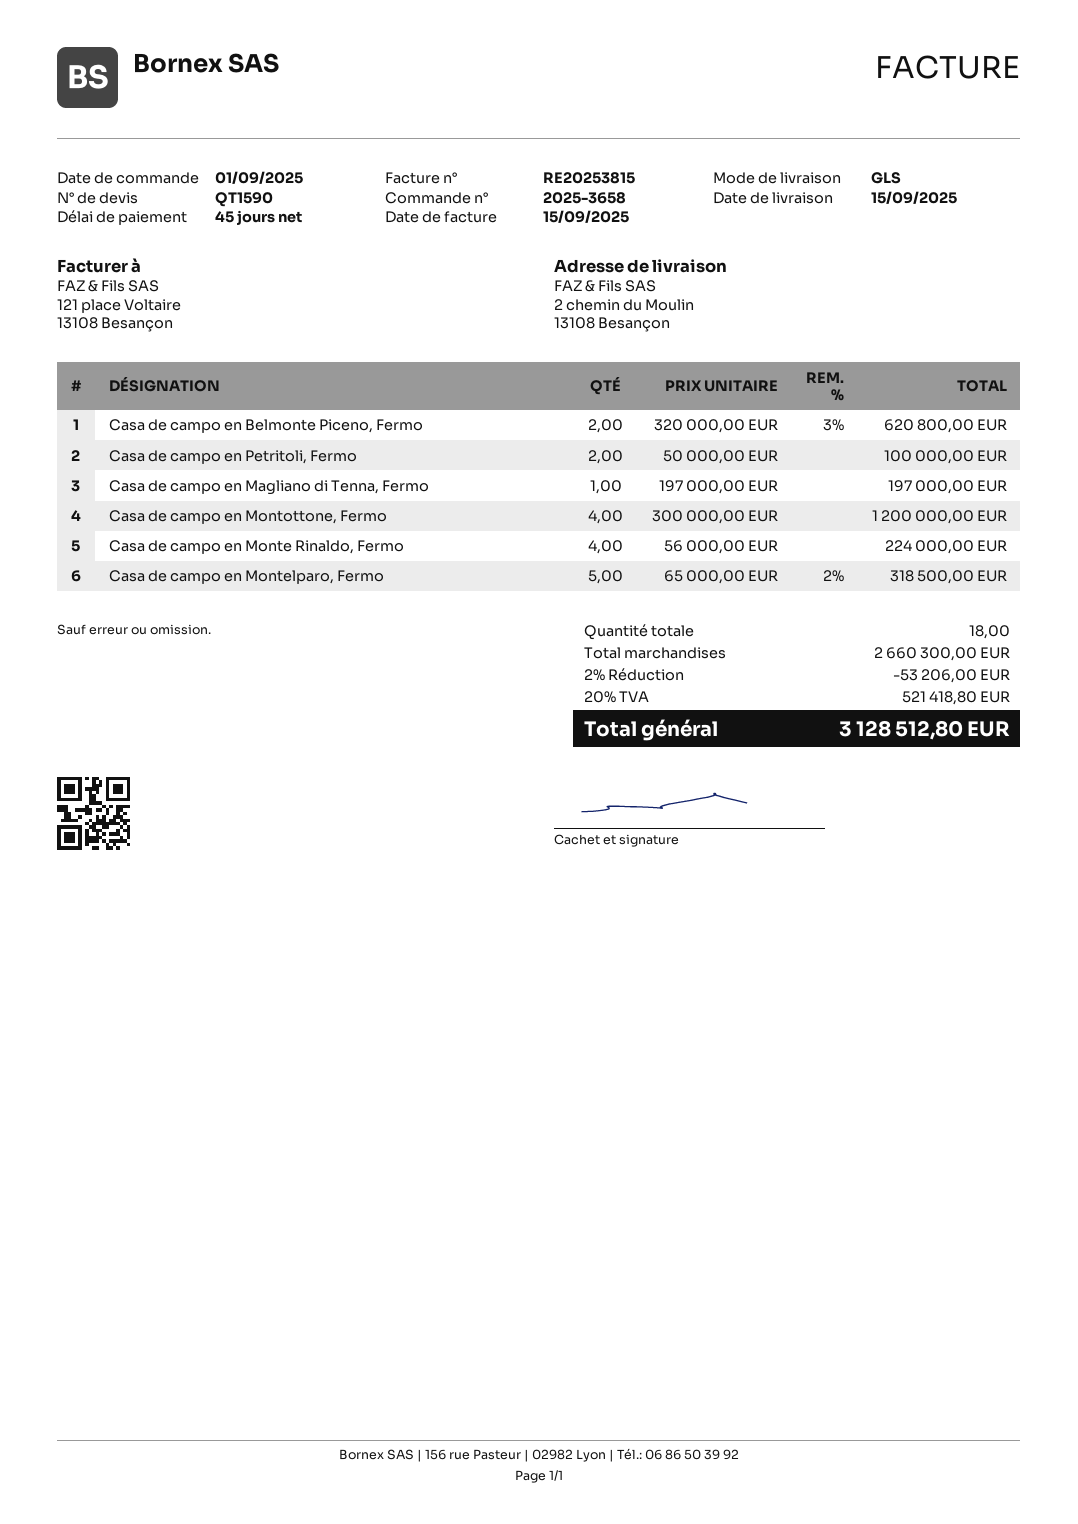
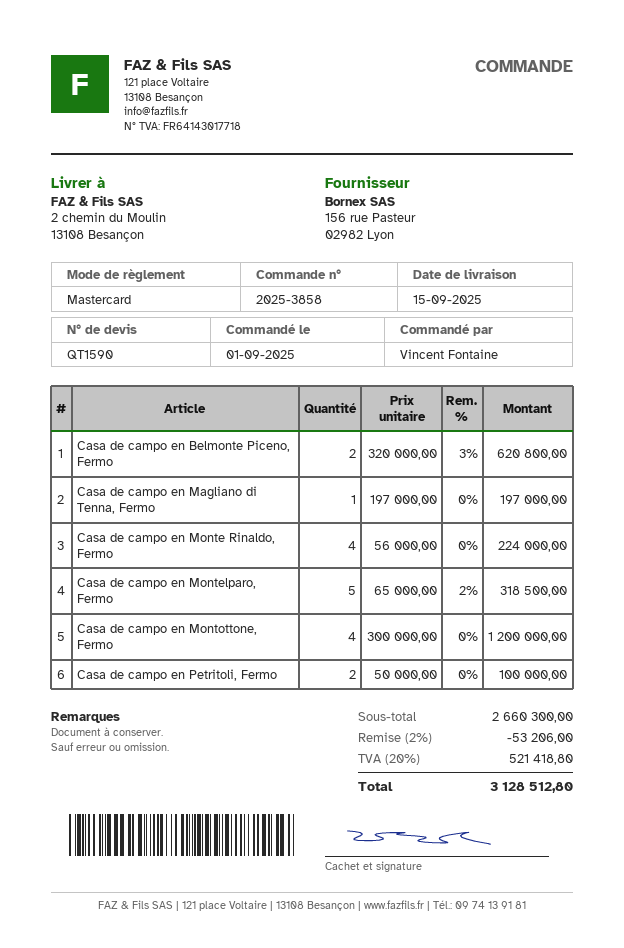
order number: 2025-3658 -> 2025-3858

